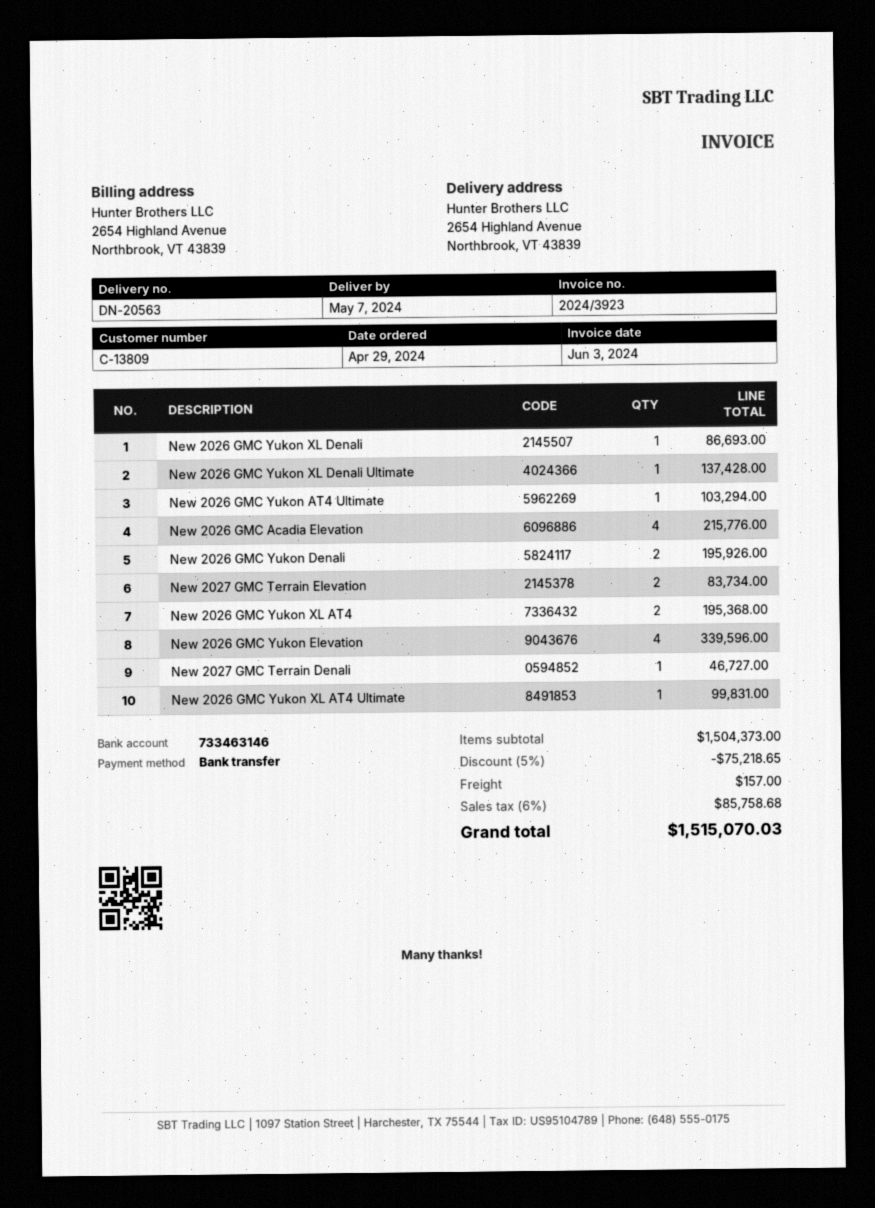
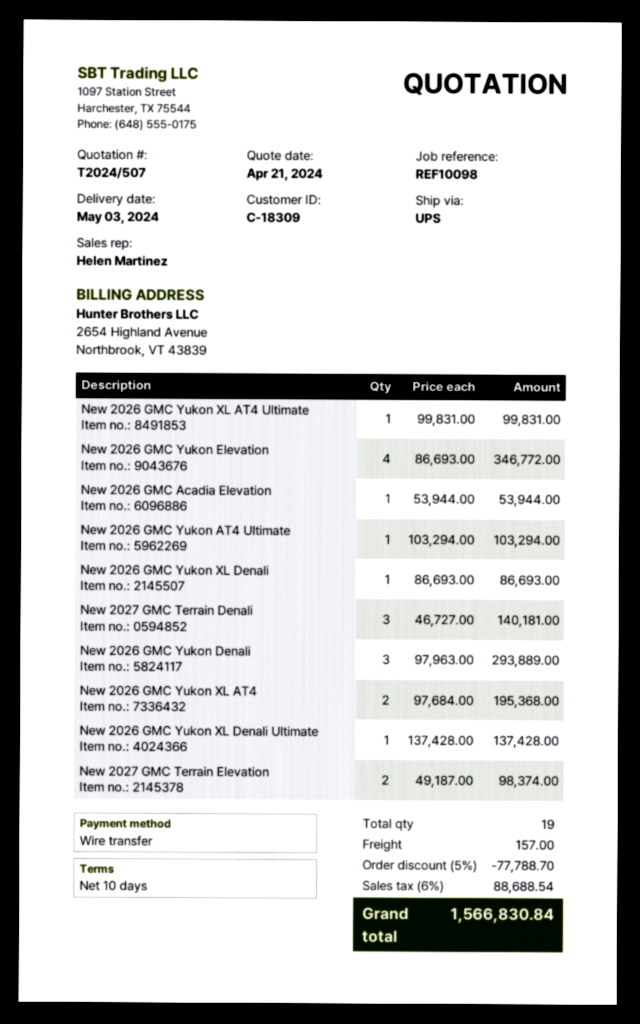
delivery date: 2024-05-07 -> 2024-05-03
customer number: C-13809 -> C-18309
New 2026 GMC Acadia Elevation: 4 for 215776.00 -> 1 for 53944.00
New 2026 GMC Yukon Denali: 2 for 195926.00 -> 3 for 293889.00
New 2027 GMC Terrain Elevation: 2 for 83734.00 -> 2 for 98374.00
New 2026 GMC Yukon Elevation: 4 for 339596.00 -> 4 for 346772.00
New 2027 GMC Terrain Denali: 1 for 46727.00 -> 3 for 140181.00
discount: 5% = 75218.65 -> 5% = 77788.70
tax: 6% = 85758.68 -> 6% = 88688.54
total: 1515070.03 -> 1566830.84

